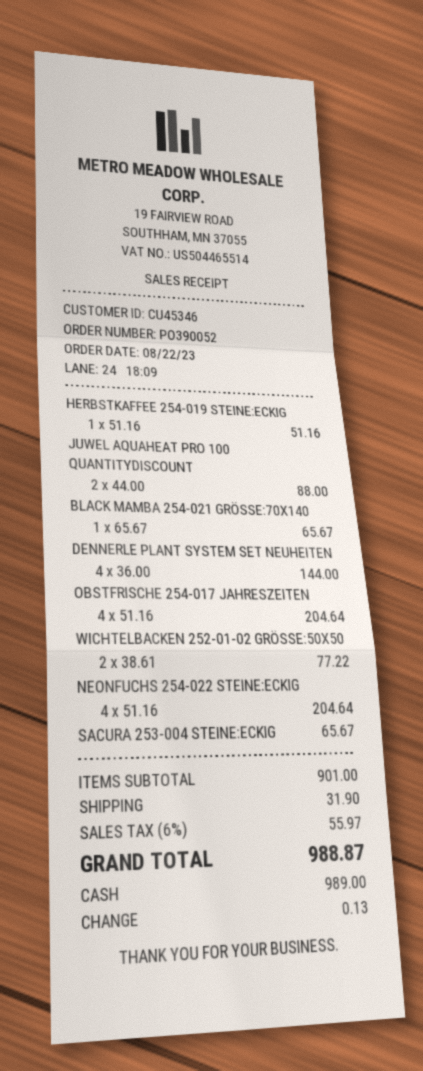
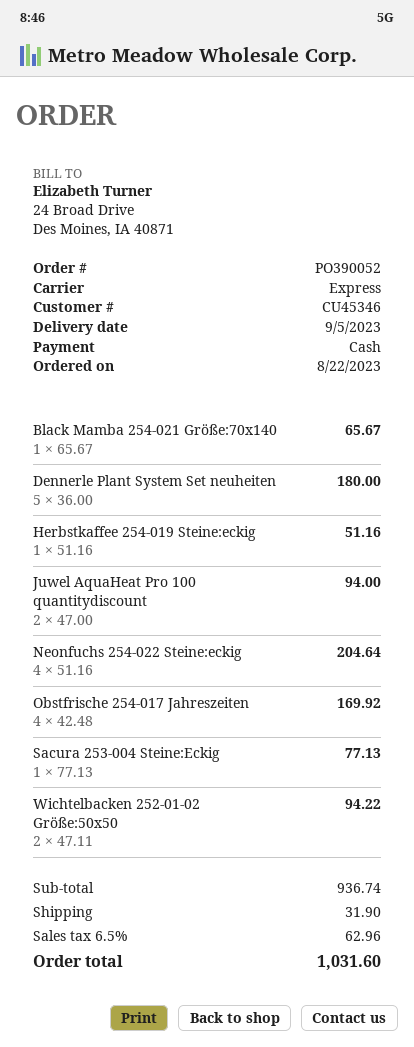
JUWEL AQUAHEAT PRO 100 QUANTITYDISCOUNT: 2 x 44.00 = 88.00 -> 2 x 47.00 = 94.00
DENNERLE PLANT SYSTEM SET NEUHEITEN: 4 x 36.00 = 144.00 -> 5 x 36.00 = 180.00
OBSTFRISCHE 254-017 JAHRESZEITEN: 4 x 51.16 = 204.64 -> 4 x 42.48 = 169.92
WICHTELBACKEN 252-01-02 GRÖSSE:50X50: 2 x 38.61 = 77.22 -> 2 x 47.11 = 94.22
SACURA 253-004 STEINE:ECKIG: 1 x 65.67 = 65.67 -> 1 x 77.13 = 77.13
subtotal: 901.00 -> 936.74
tax: 6% = 55.97 -> 6.5% = 62.96
total: 988.87 -> 1031.60

